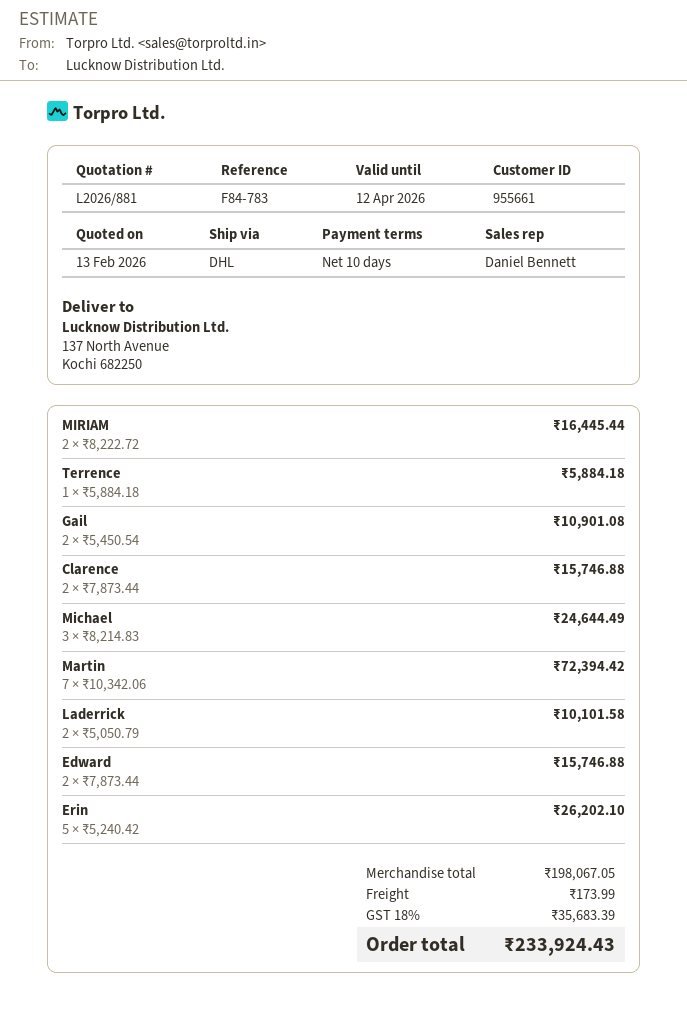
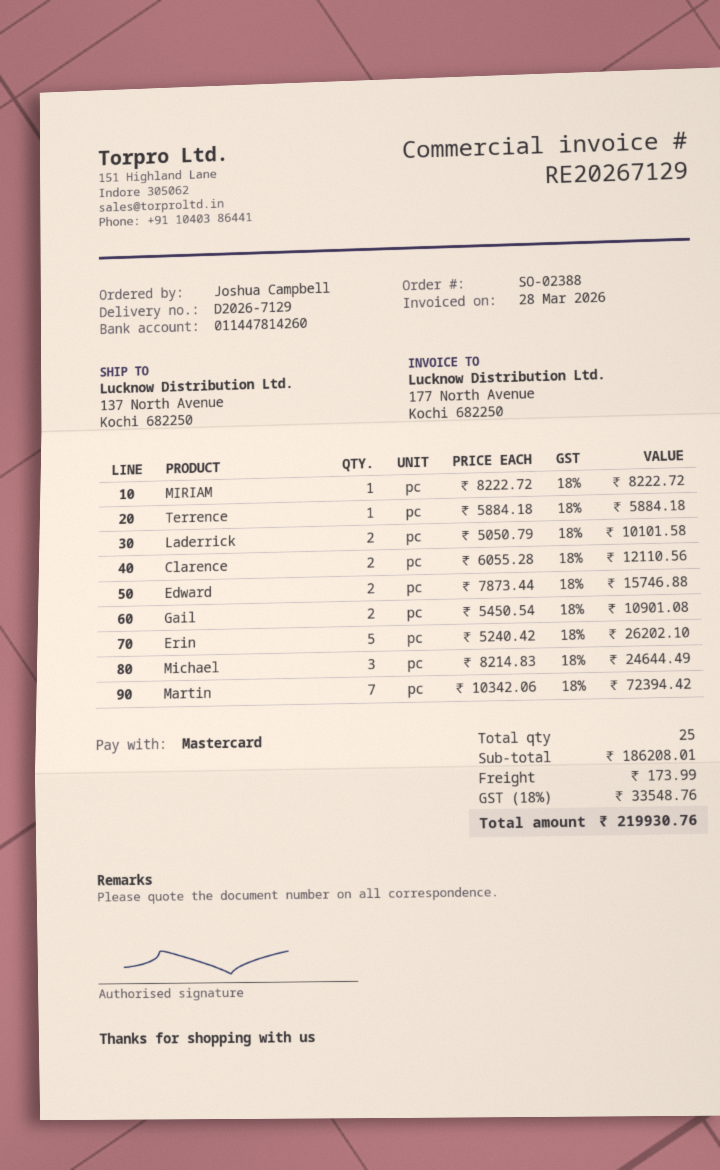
MIRIAM: 2 x 8222.72 = 16445.44 -> 1 x 8222.72 = 8222.72
Clarence: 2 x 7873.44 = 15746.88 -> 2 x 6055.28 = 12110.56
subtotal: 198067.05 -> 186208.01
tax: 18% = 35683.39 -> 18% = 33548.76
total: 233924.43 -> 219930.76

